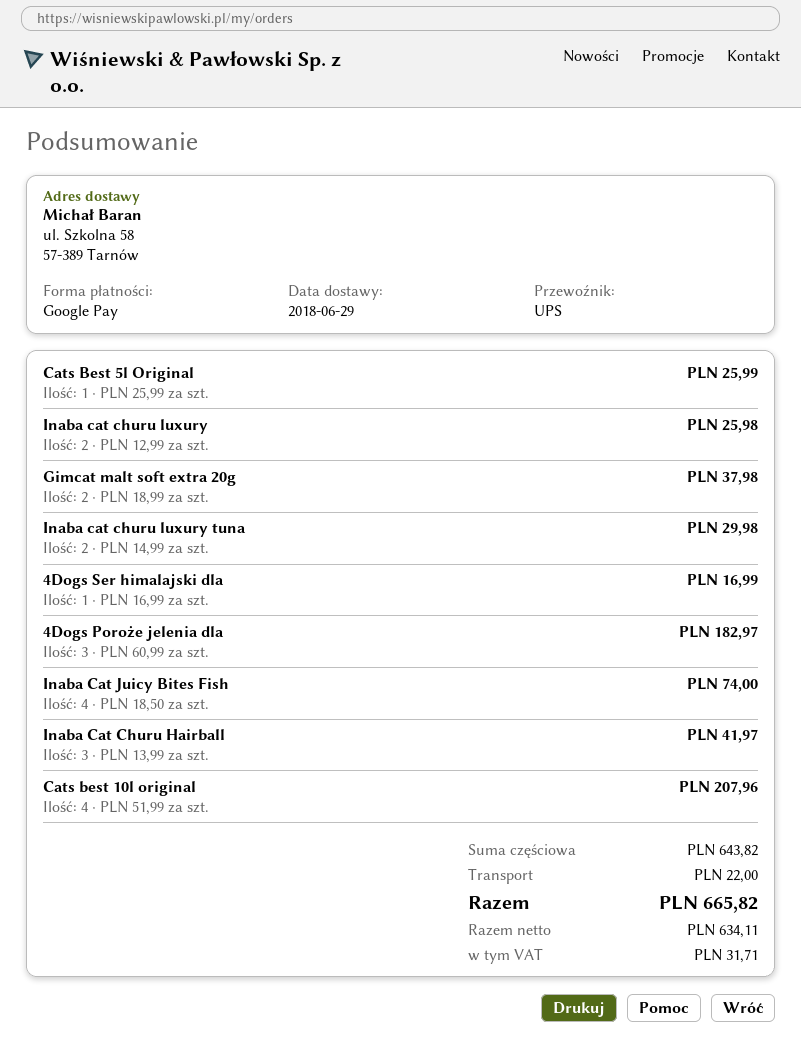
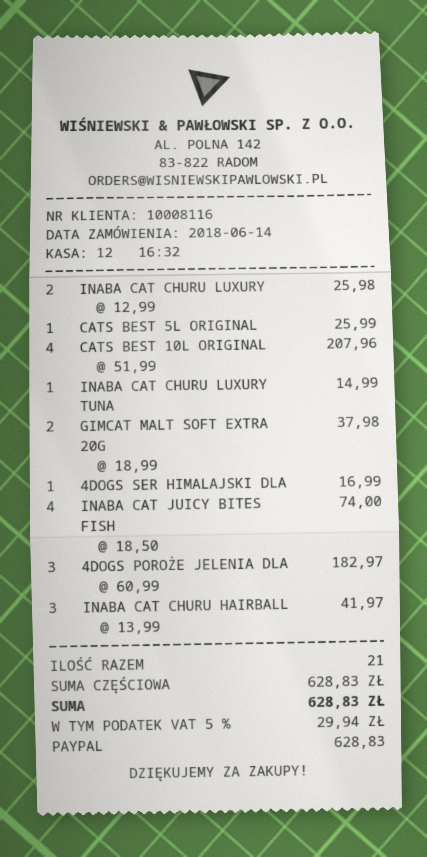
payment method: Google Pay -> PayPal
Inaba cat churu luxury tuna: 2 x 14.99 = 29.98 -> 1 x 14.99 = 14.99
subtotal: 643.82 -> 628.83
shipping: 22.00 -> none
tax: 31.71 -> 29.94
total: 665.82 -> 628.83

